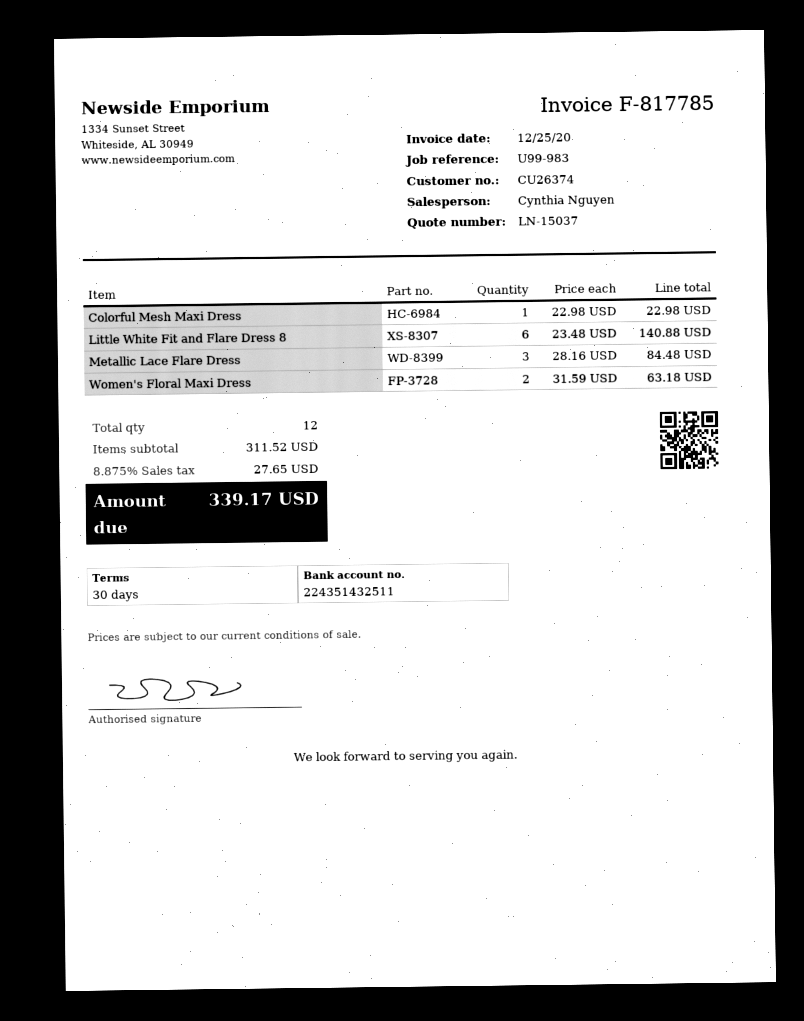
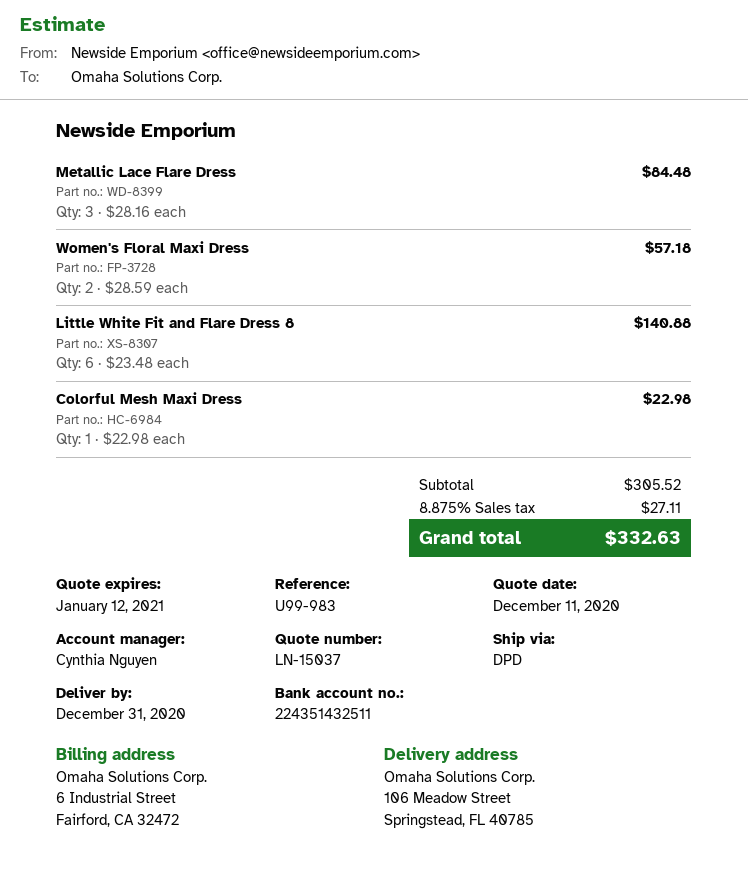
Women's Floral Maxi Dress: 2 x 31.59 = 63.18 -> 2 x 28.59 = 57.18
subtotal: 311.52 -> 305.52
tax: 8.875% = 27.65 -> 8.875% = 27.11
total: 339.17 -> 332.63

